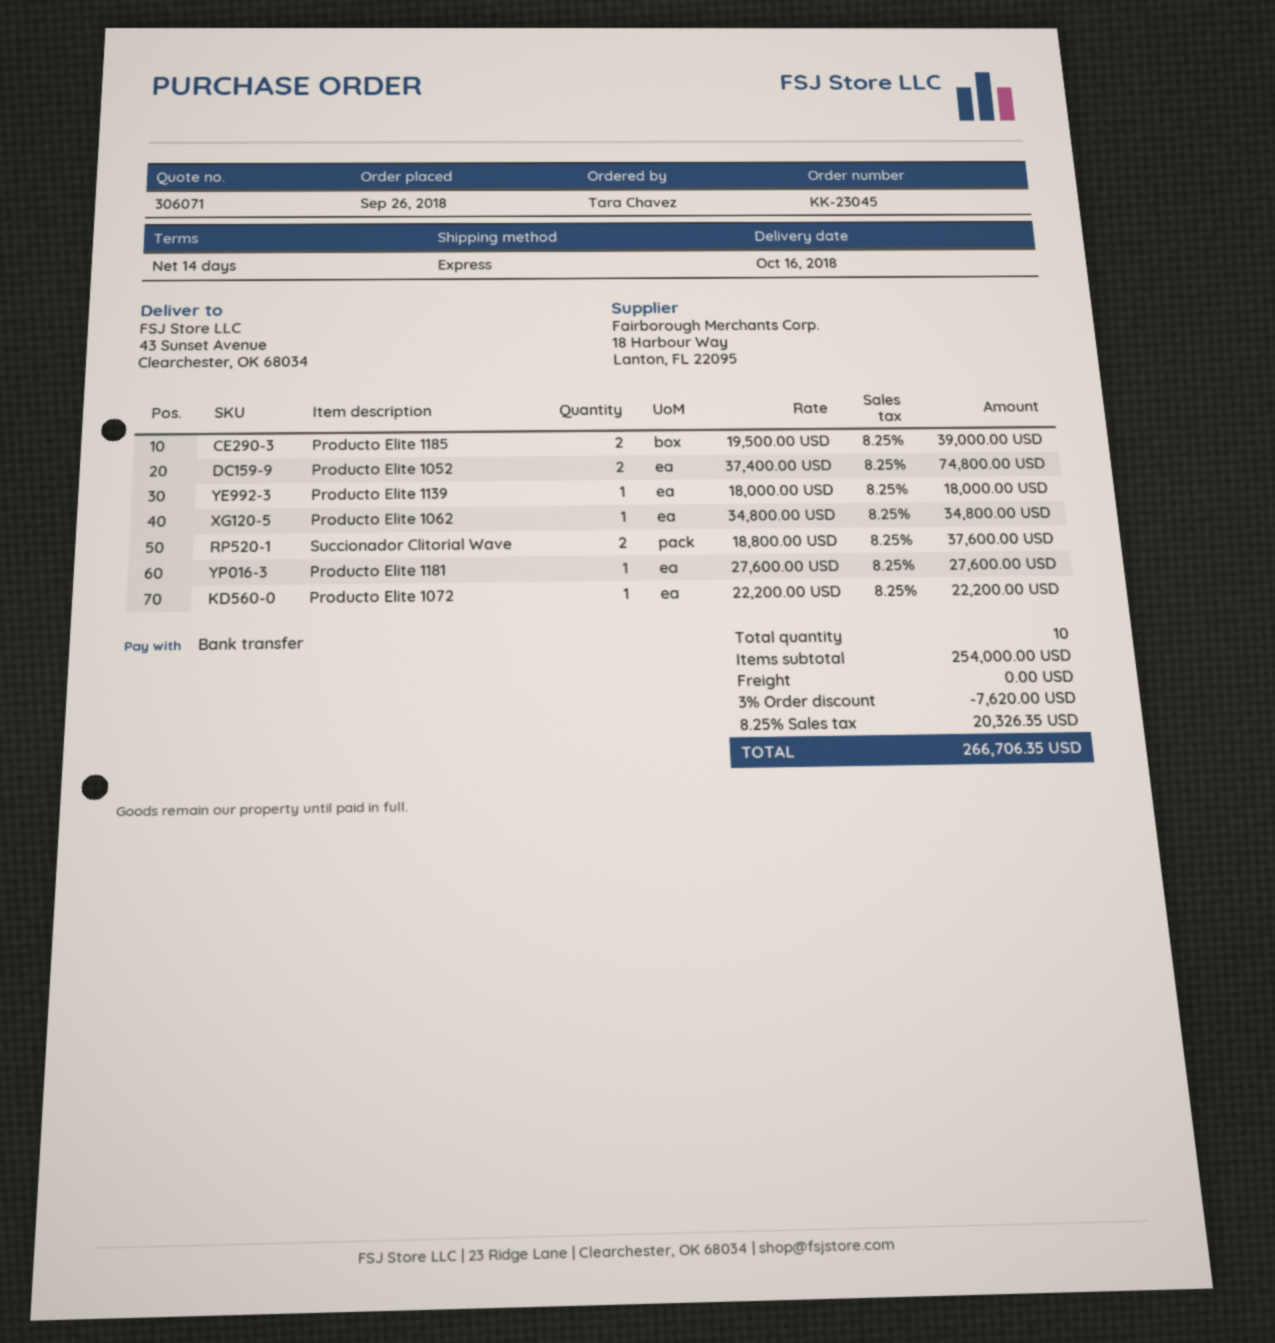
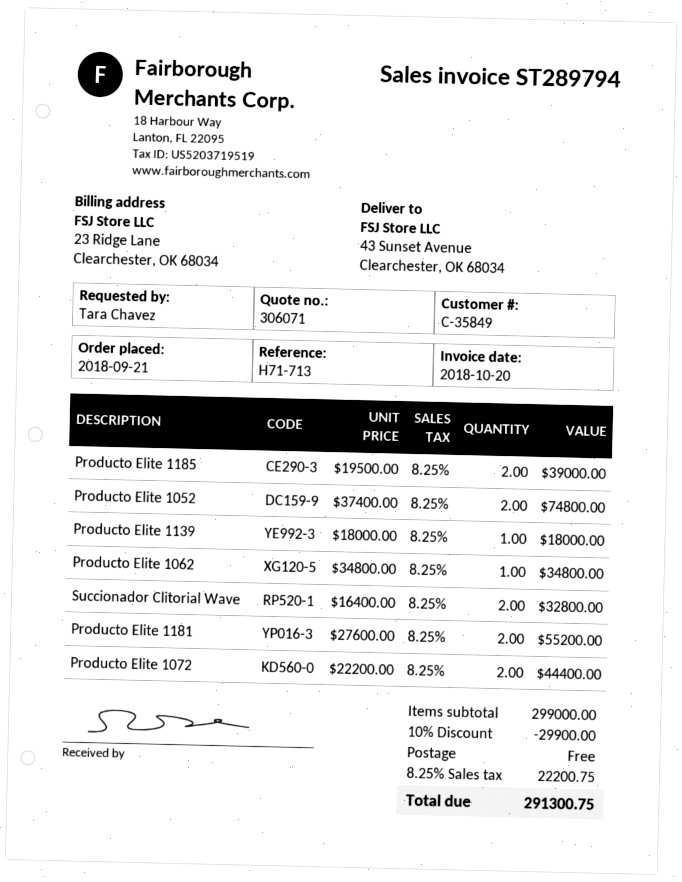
order date: 2018-09-26 -> 2018-09-21
Succionador Clitorial Wave: 2 x 18800.00 = 37600.00 -> 2 x 16400.00 = 32800.00
Producto Elite 1181: 1 x 27600.00 = 27600.00 -> 2 x 27600.00 = 55200.00
Producto Elite 1072: 1 x 22200.00 = 22200.00 -> 2 x 22200.00 = 44400.00
subtotal: 254000.00 -> 299000.00
discount: 3% = 7620.00 -> 10% = 29900.00
tax: 8.25% = 20326.35 -> 8.25% = 22200.75
total: 266706.35 -> 291300.75

